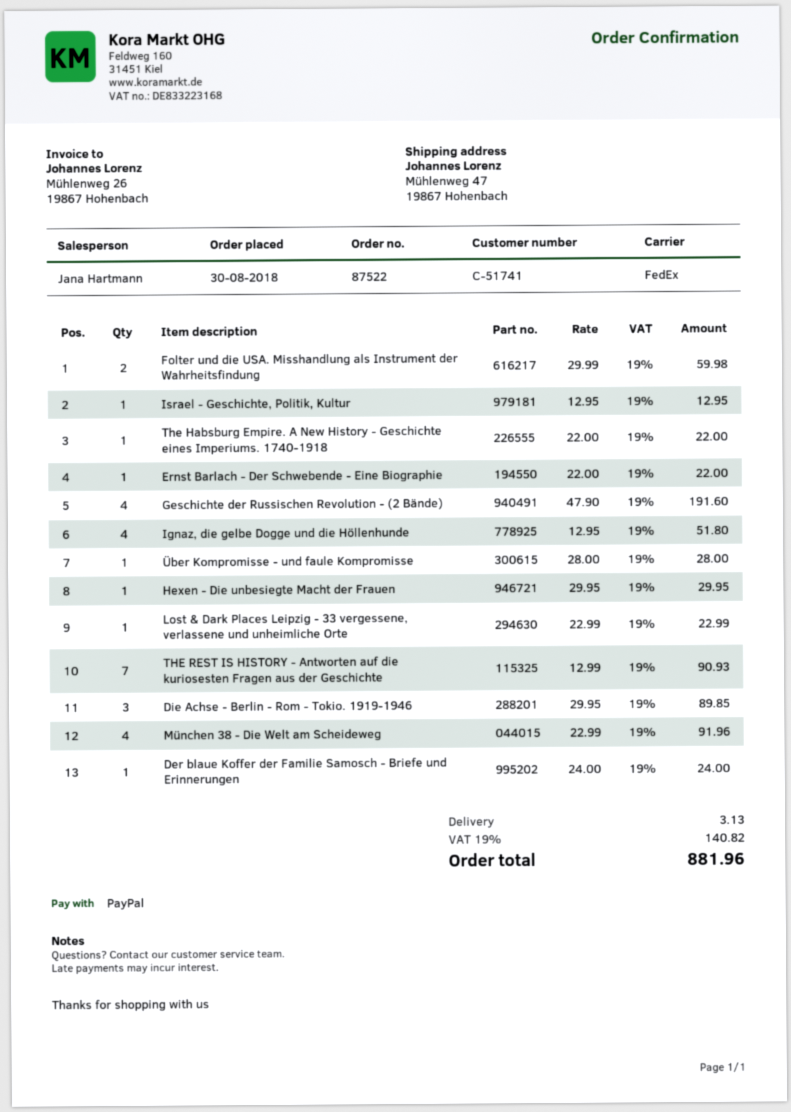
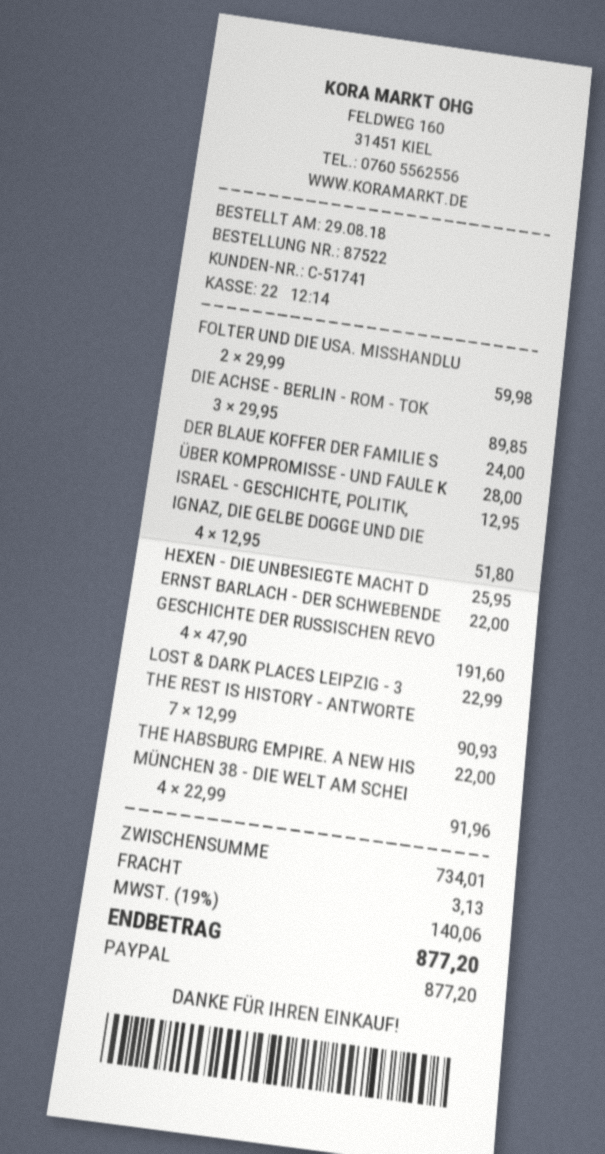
order date: 2018-08-30 -> 2018-08-29
Hexen - Die unbesiegte Macht der Frauen: 1 x 29.95 = 29.95 -> 1 x 25.95 = 25.95
tax: 19% = 140.82 -> 19% = 140.06
total: 881.96 -> 877.20

